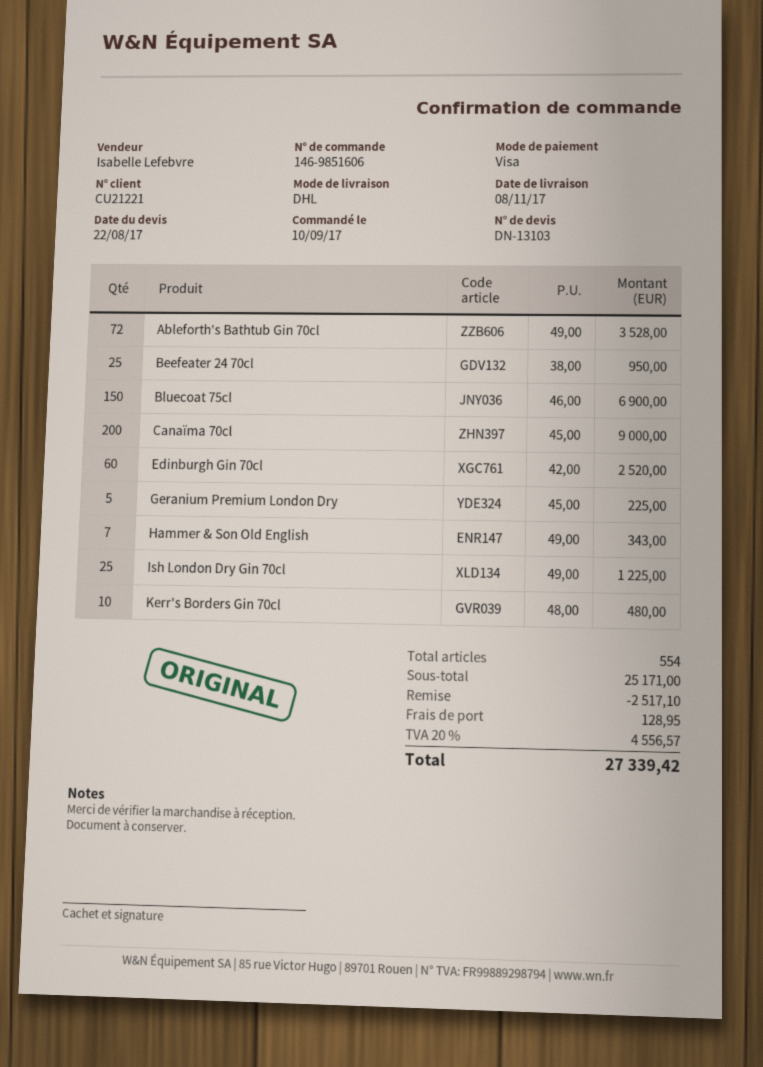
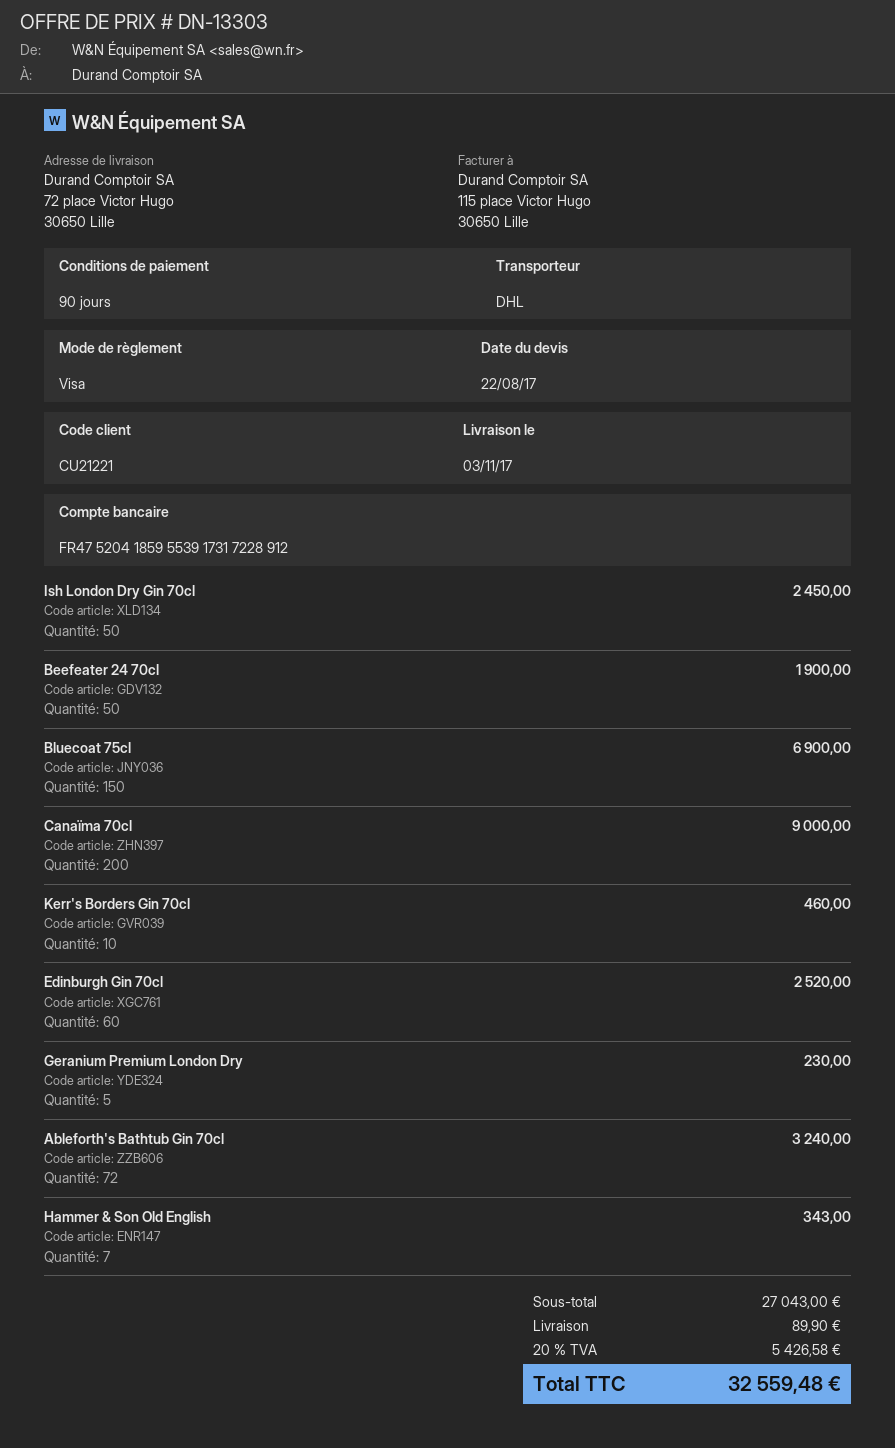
quote number: DN-13103 -> DN-13303
delivery date: 2017-11-08 -> 2017-11-03
Ableforth's Bathtub Gin 70cl: 72 for 3528.00 -> 72 for 3240.00
Beefeater 24 70cl: 25 for 950.00 -> 50 for 1900.00
Geranium Premium London Dry: 5 for 225.00 -> 5 for 230.00
Ish London Dry Gin 70cl: 25 for 1225.00 -> 50 for 2450.00
Kerr's Borders Gin 70cl: 10 for 480.00 -> 10 for 460.00
subtotal: 25171.00 -> 27043.00
discount: 2517.10 -> none
shipping: 128.95 -> 89.90
tax: 20% = 4556.57 -> 20% = 5426.58
total: 27339.42 -> 32559.48

